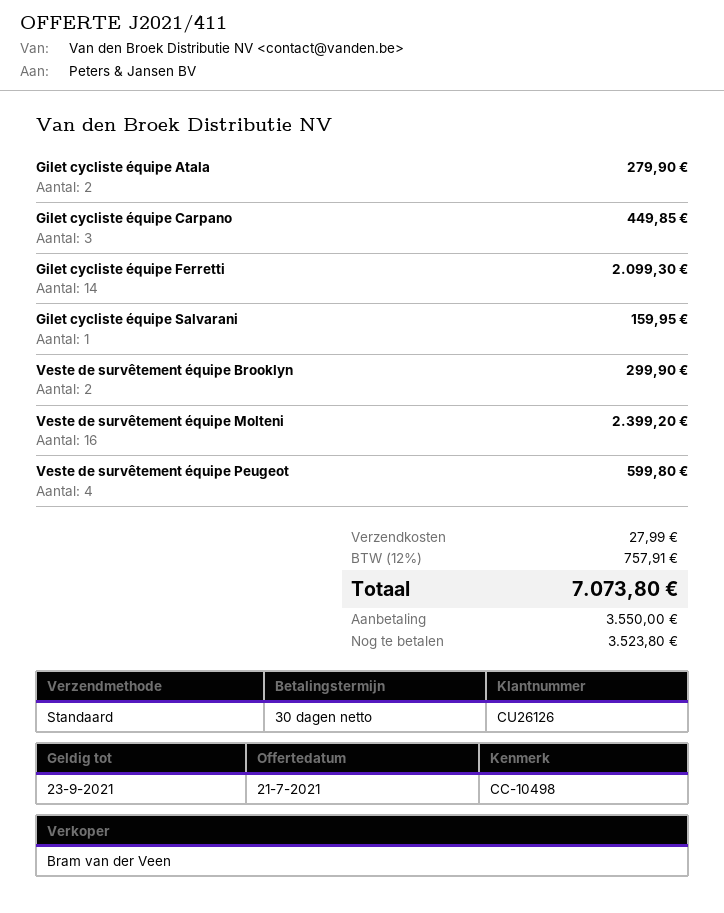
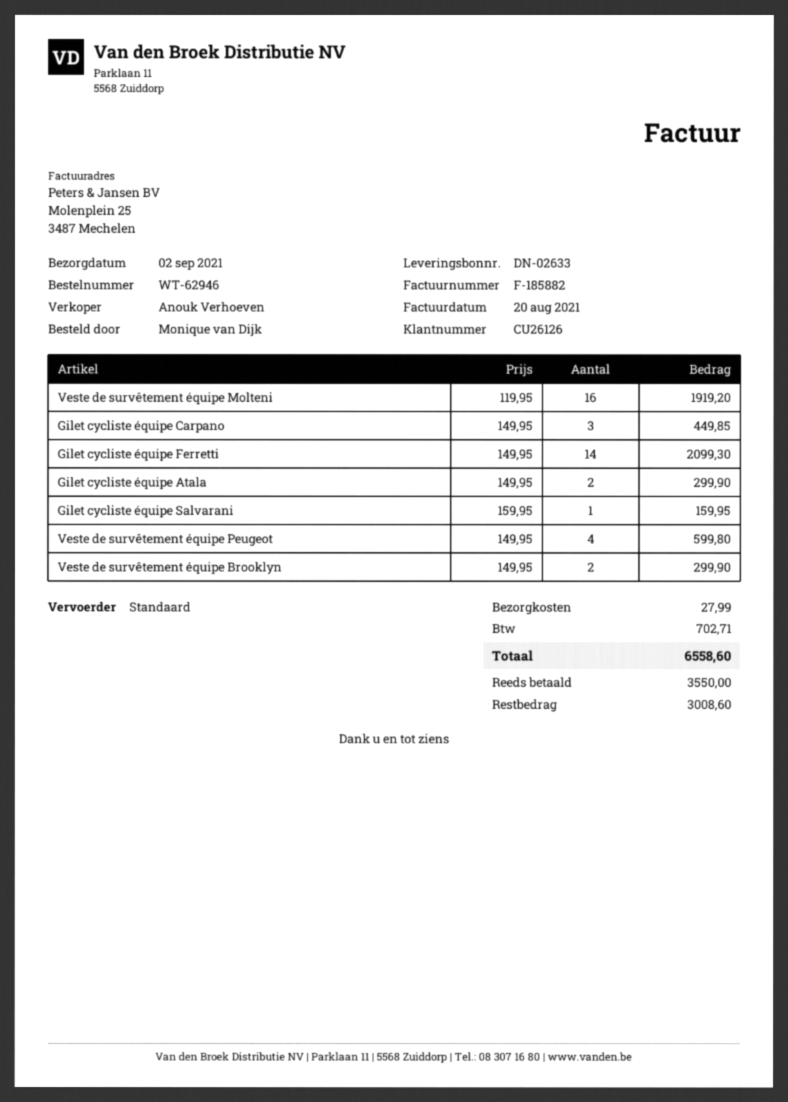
sales rep: Bram van der Veen -> Anouk Verhoeven
Gilet cycliste équipe Atala: 2 for 279.90 -> 2 for 299.90
Veste de survêtement équipe Molteni: 16 for 2399.20 -> 16 for 1919.20
tax: 757.91 -> 702.71
total: 7073.80 -> 6558.60
balance: 3523.80 -> 3008.60

